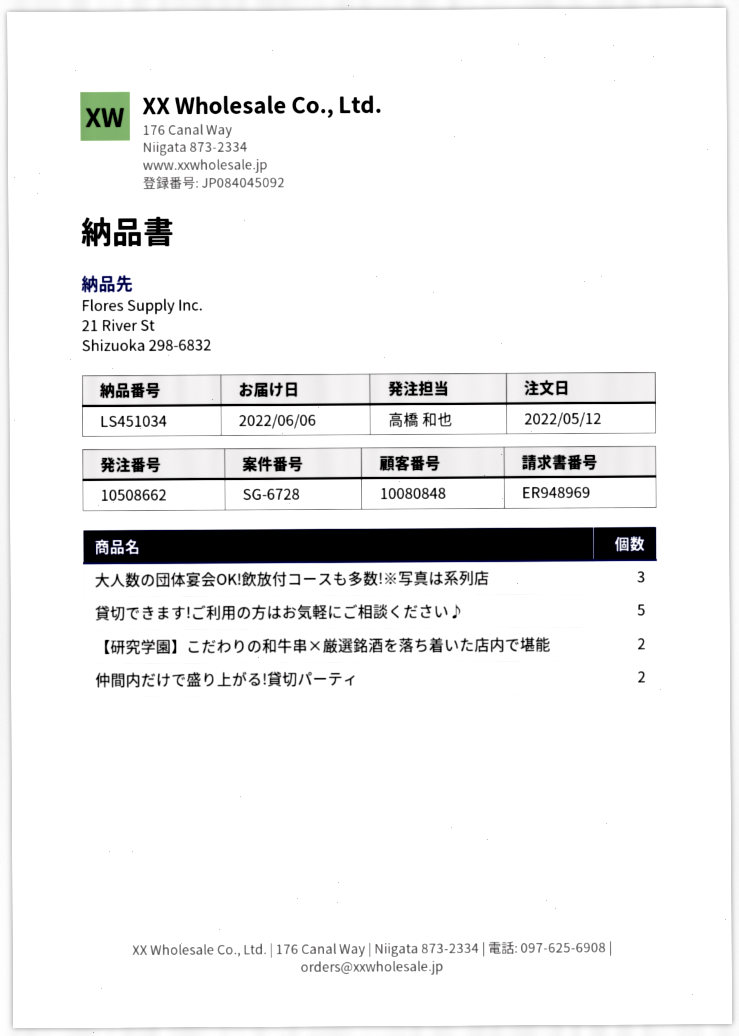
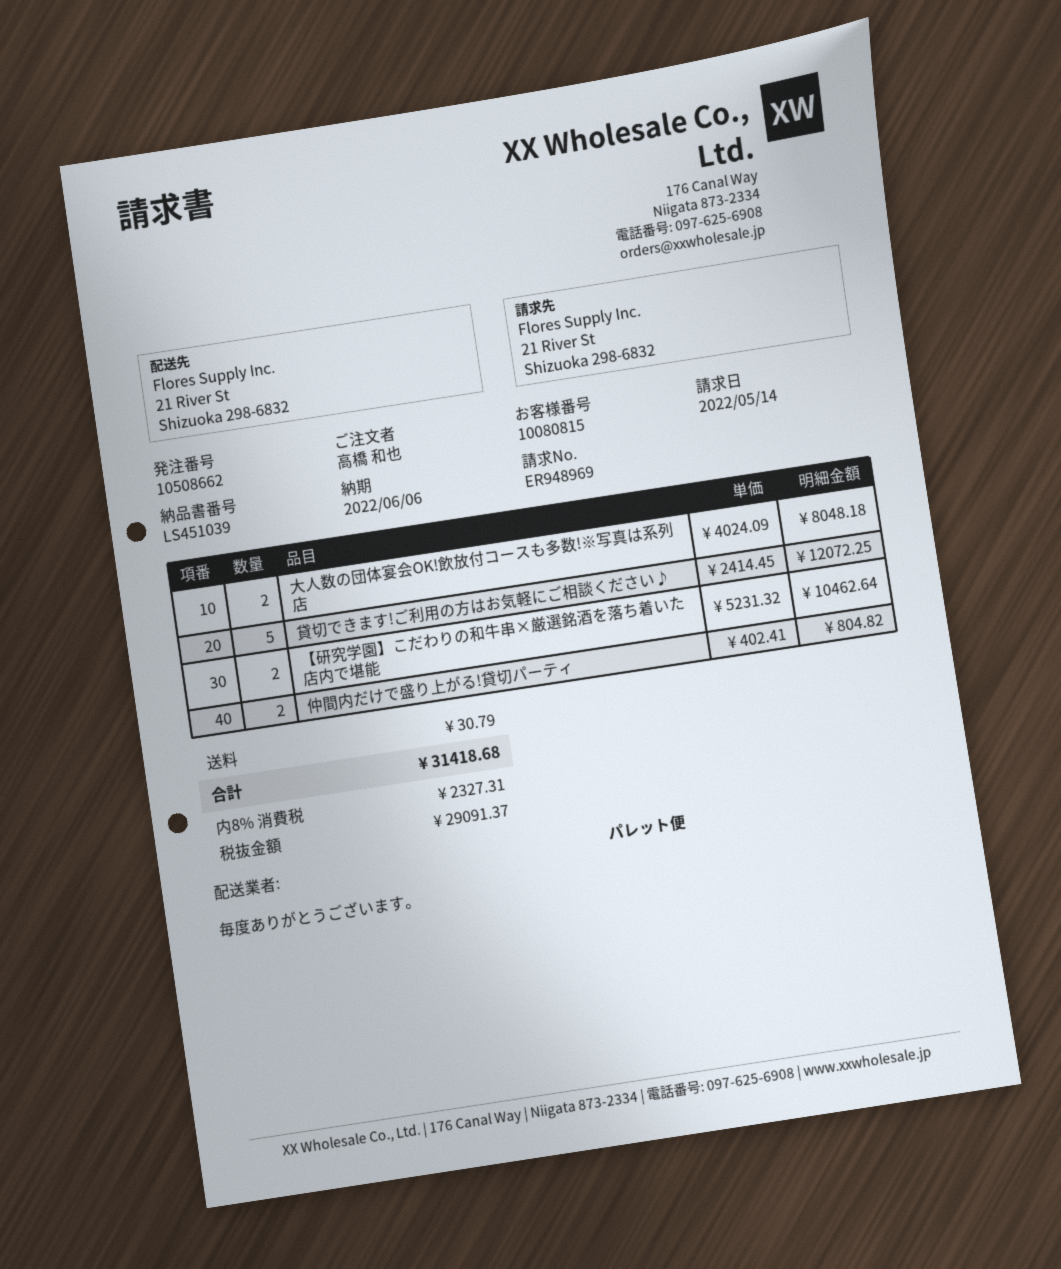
delivery note number: LS451034 -> LS451039
customer number: 10080848 -> 10080815
大人数の団体宴会OK!飲放付コースも多数!※写真は系列店: 3 -> 2

